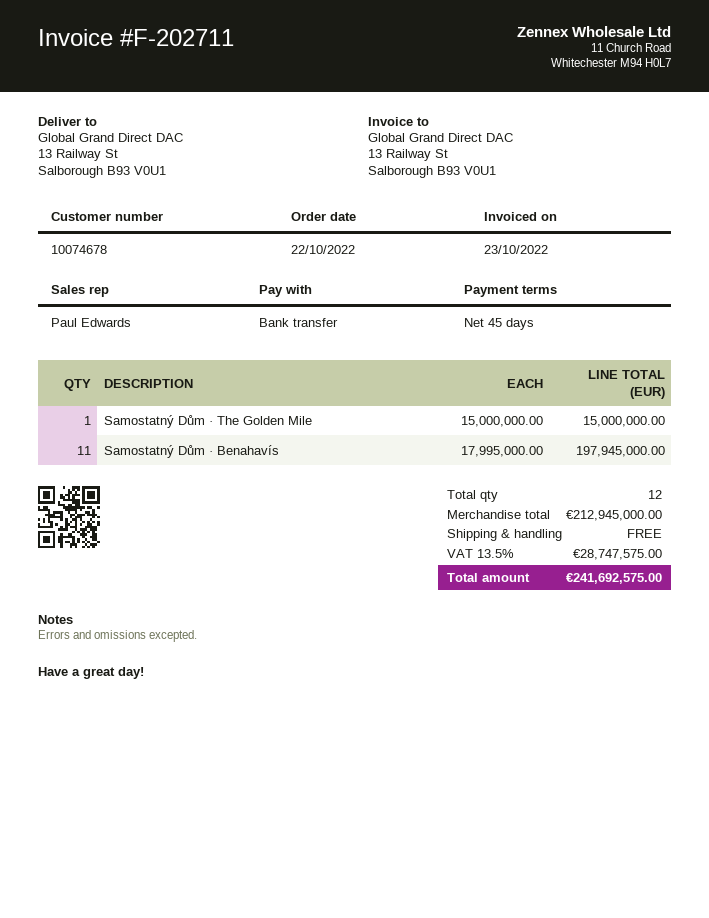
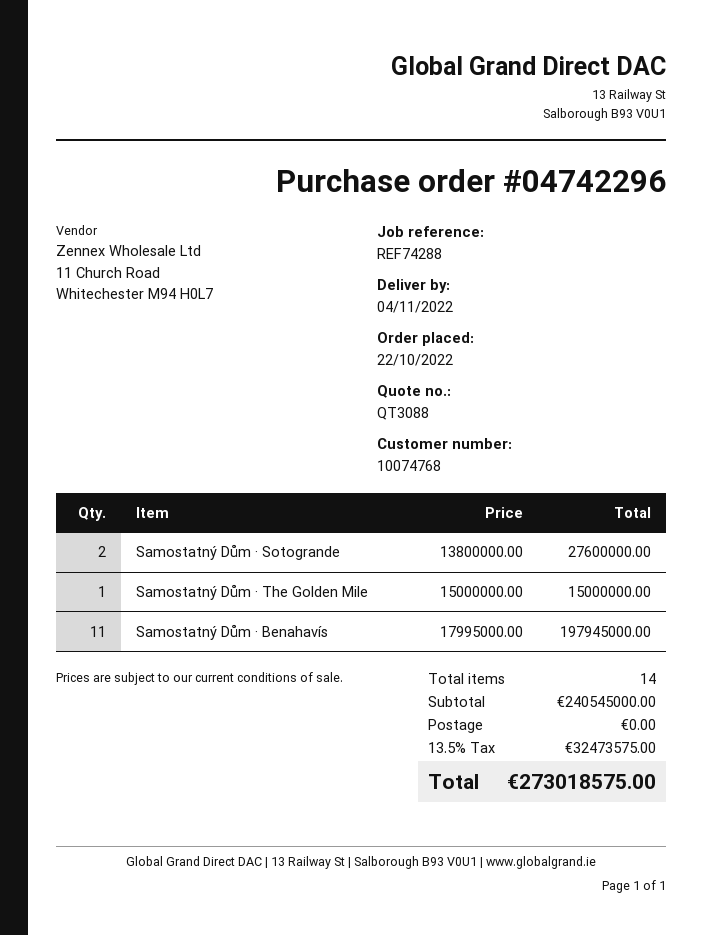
customer number: 10074678 -> 10074768
Samostatný Dům · Sotogrande: none -> 2 x 13800000.00 = 27600000.00
total quantity: 12 -> 14
subtotal: 212945000.00 -> 240545000.00
tax: 13.5% = 28747575.00 -> 13.5% = 32473575.00
total: 241692575.00 -> 273018575.00

